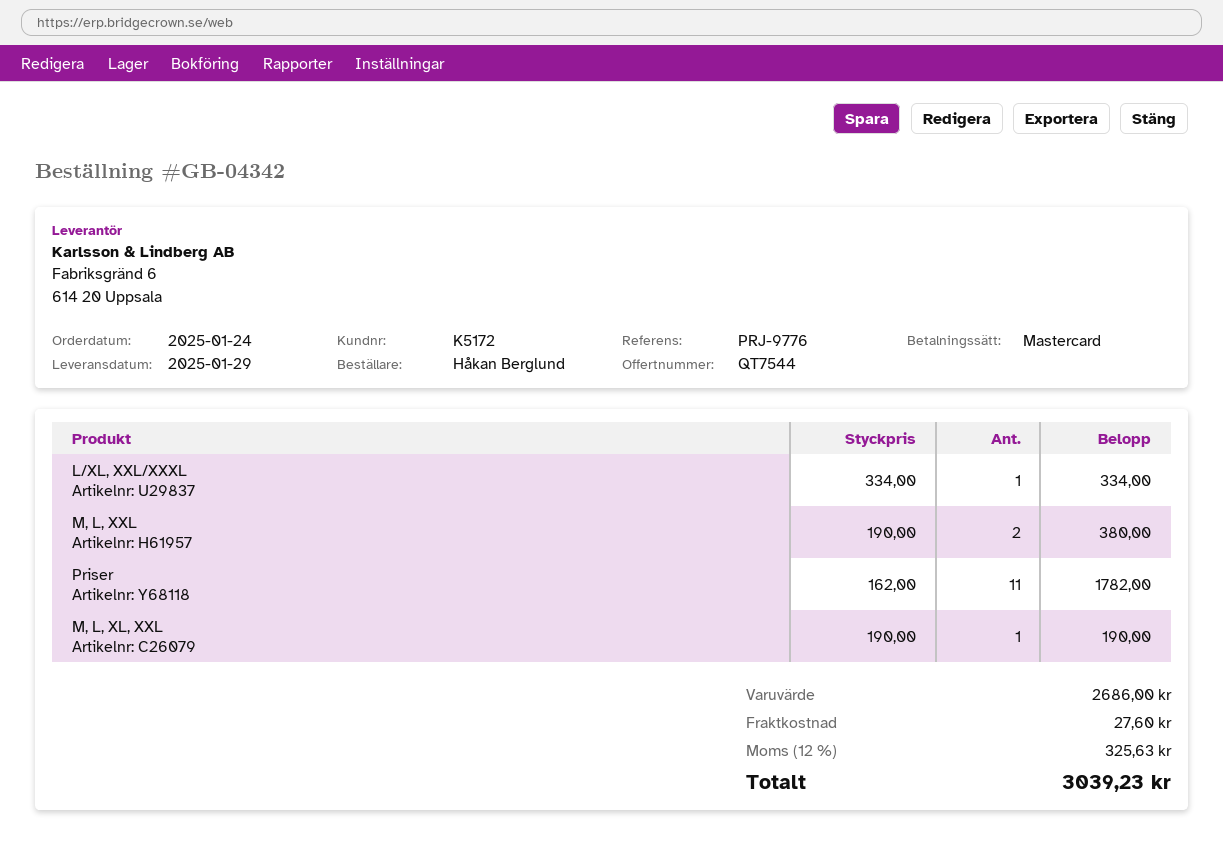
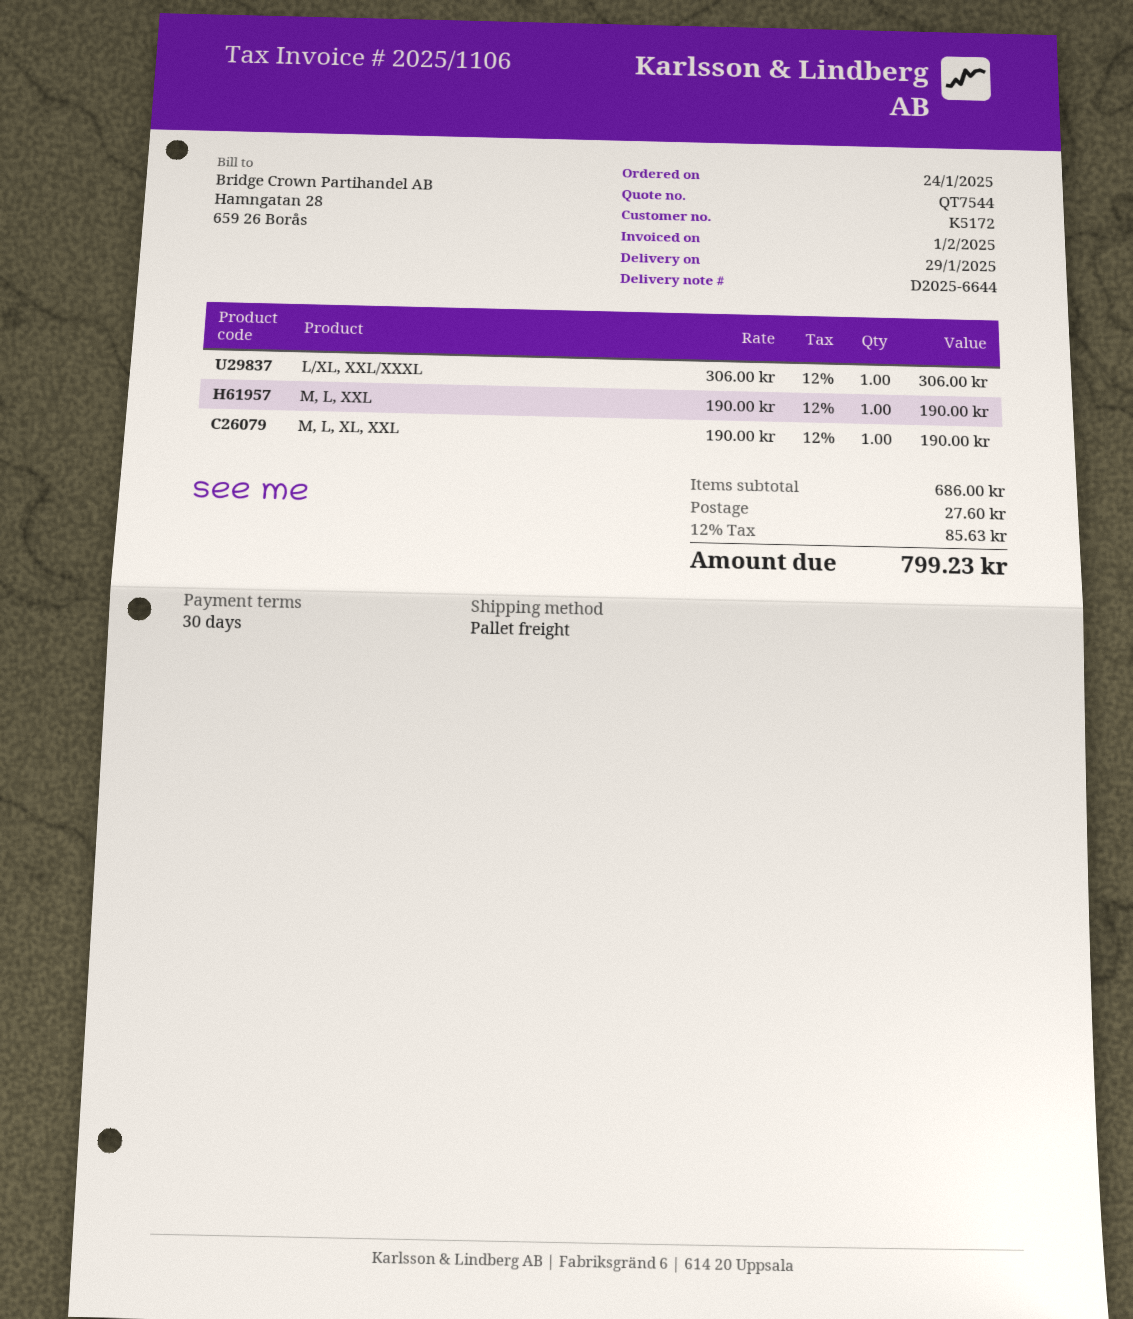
L/XL, XXL/XXXL: 1 x 334.00 = 334.00 -> 1 x 306.00 = 306.00
M, L, XXL: 2 x 190.00 = 380.00 -> 1 x 190.00 = 190.00
Priser: 11 x 162.00 = 1782.00 -> none
subtotal: 2686.00 -> 686.00
tax: 12% = 325.63 -> 12% = 85.63
total: 3039.23 -> 799.23

